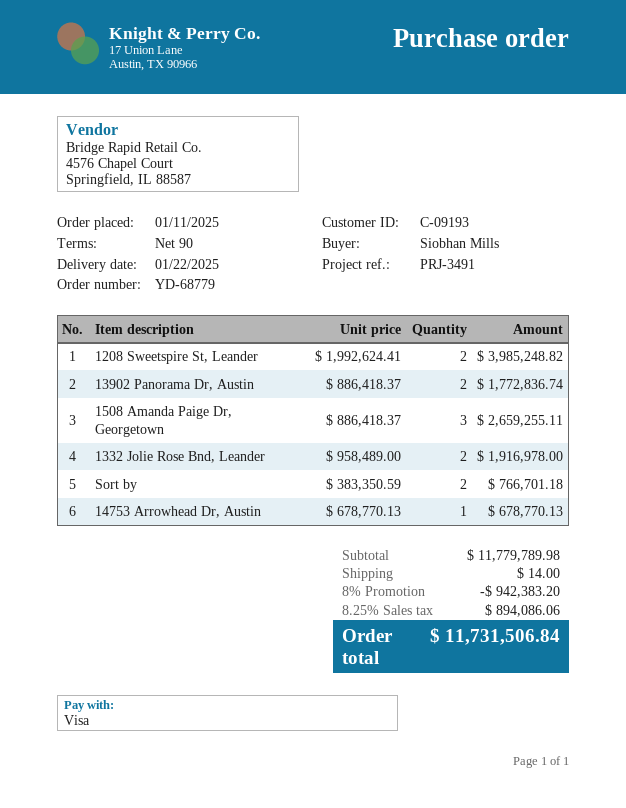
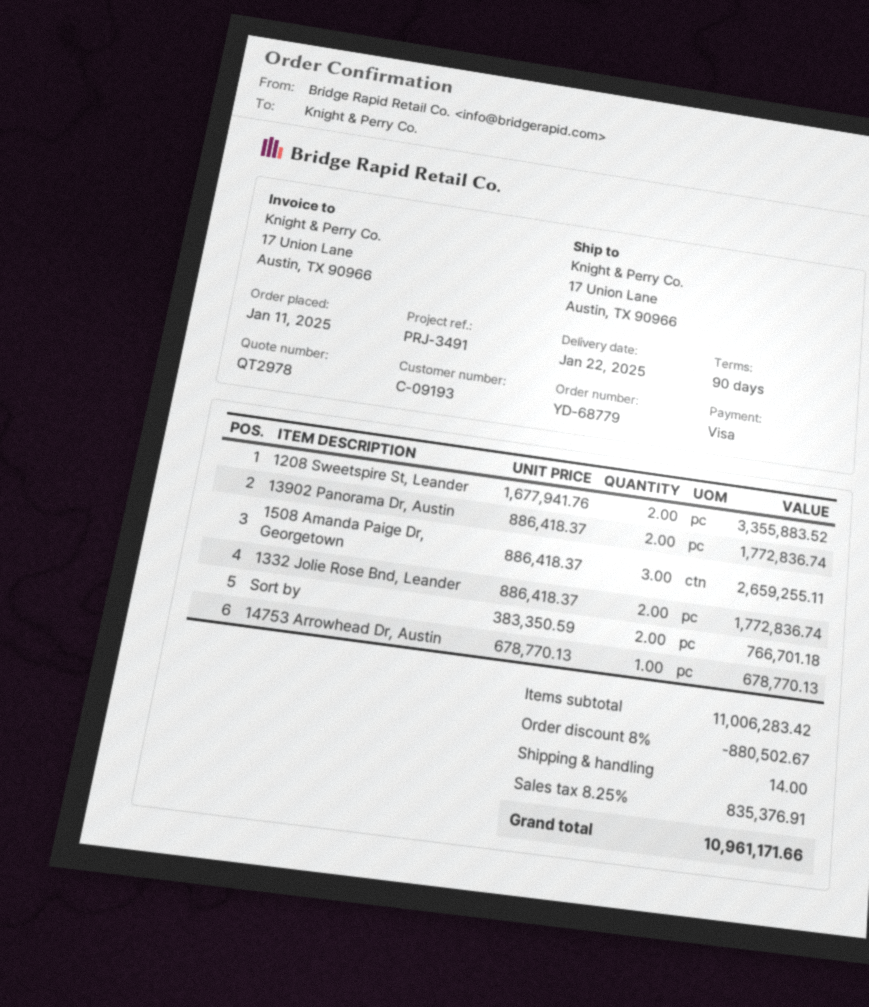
1208 Sweetspire St, Leander: 2 x 1992624.41 = 3985248.82 -> 2 x 1677941.76 = 3355883.52
1332 Jolie Rose Bnd, Leander: 2 x 958489.00 = 1916978.00 -> 2 x 886418.37 = 1772836.74
subtotal: 11779789.98 -> 11006283.42
discount: 8% = 942383.20 -> 8% = 880502.67
tax: 8.25% = 894086.06 -> 8.25% = 835376.91
total: 11731506.84 -> 10961171.66

